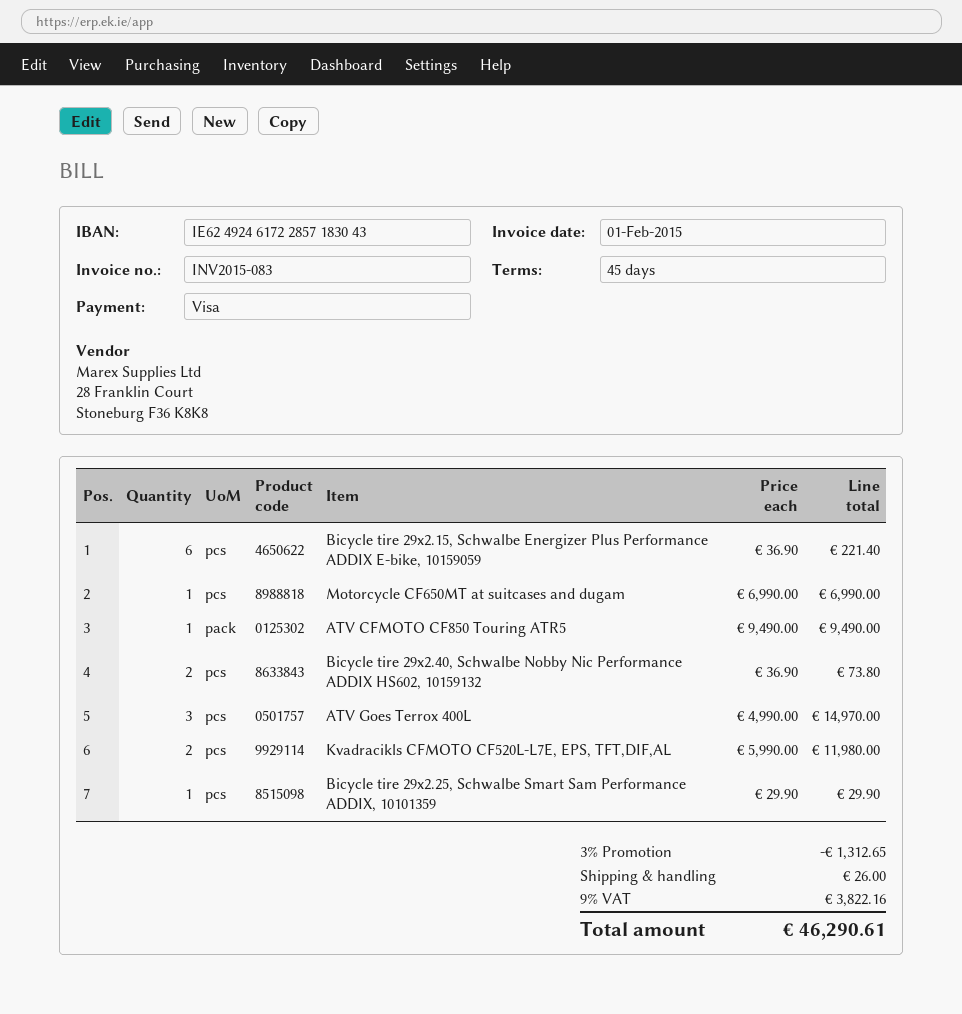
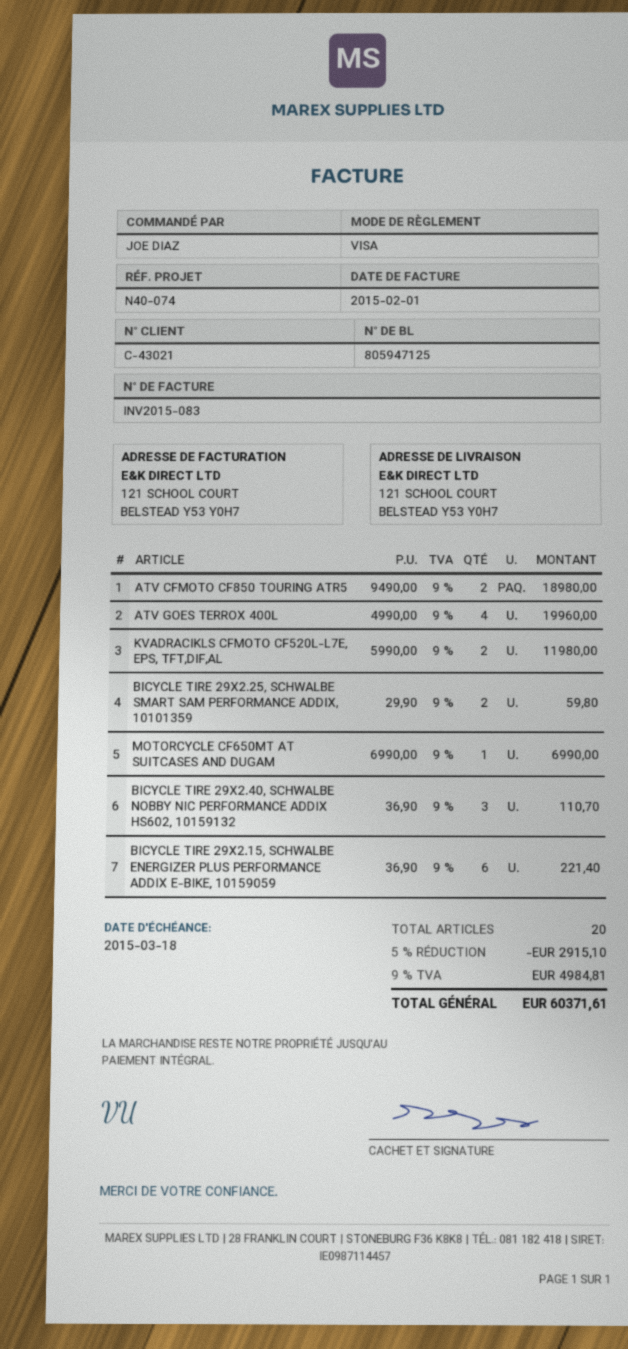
ATV CFMOTO CF850 Touring ATR5: 1 x 9490.00 = 9490.00 -> 2 x 9490.00 = 18980.00
Bicycle tire 29x2.40, Schwalbe Nobby Nic Performance ADDIX HS602, 10159132: 2 x 36.90 = 73.80 -> 3 x 36.90 = 110.70
ATV Goes Terrox 400L: 3 x 4990.00 = 14970.00 -> 4 x 4990.00 = 19960.00
Bicycle tire 29x2.25, Schwalbe Smart Sam Performance ADDIX, 10101359: 1 x 29.90 = 29.90 -> 2 x 29.90 = 59.80
discount: 3% = 1312.65 -> 5% = 2915.10
shipping: 26.00 -> none
tax: 9% = 3822.16 -> 9% = 4984.81
total: 46290.61 -> 60371.61

